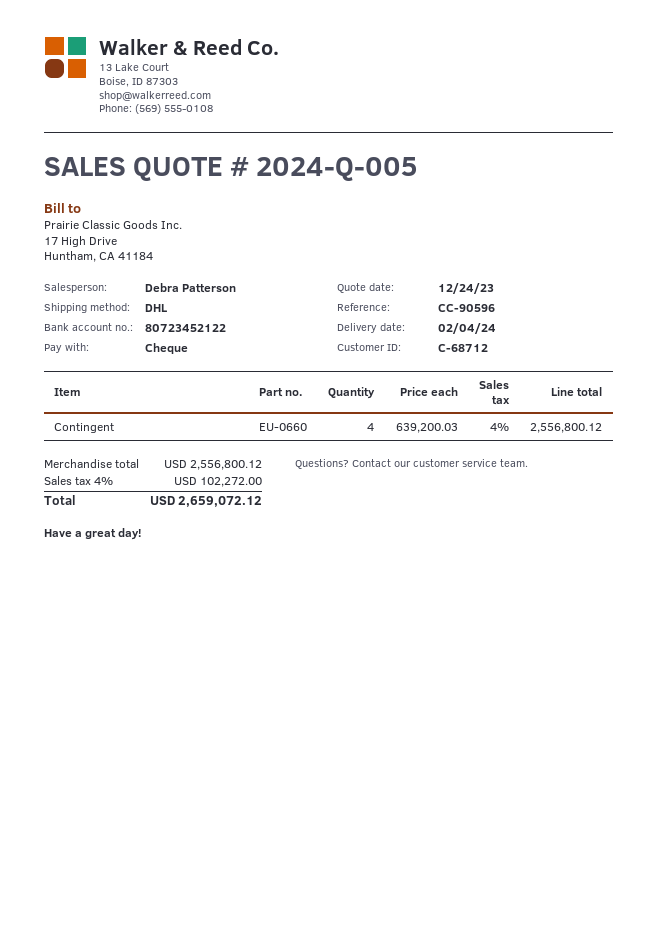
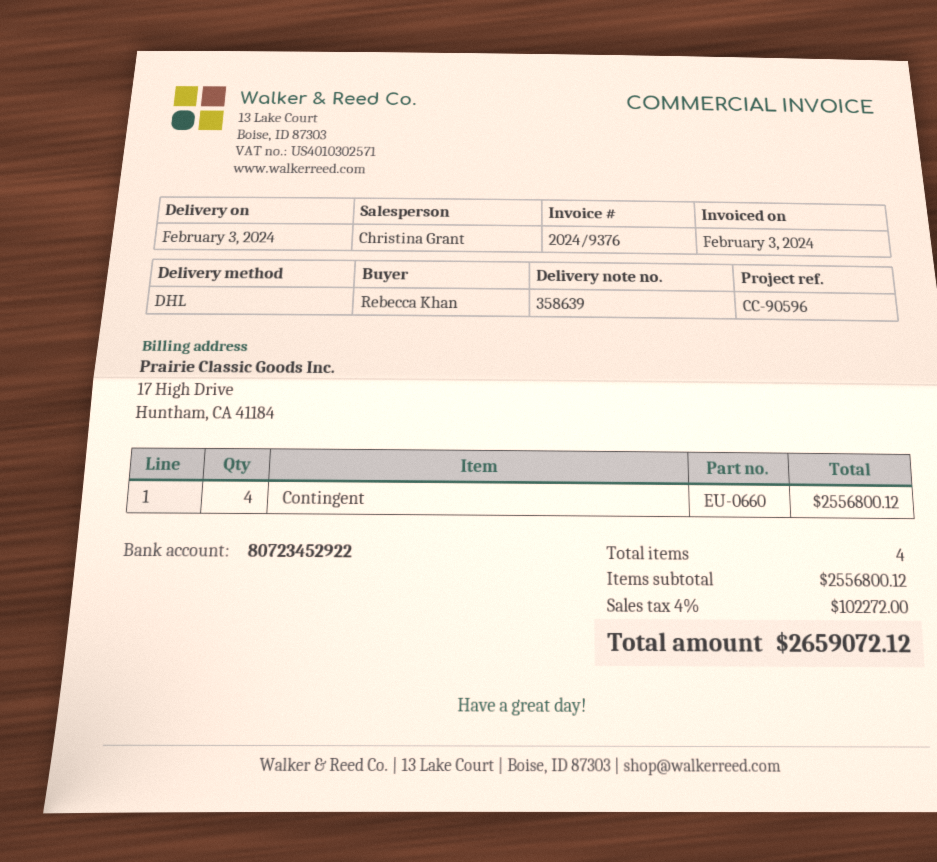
delivery date: 2024-02-04 -> 2024-02-03
sales rep: Debra Patterson -> Christina Grant
bank account: 80723452122 -> 80723452922

